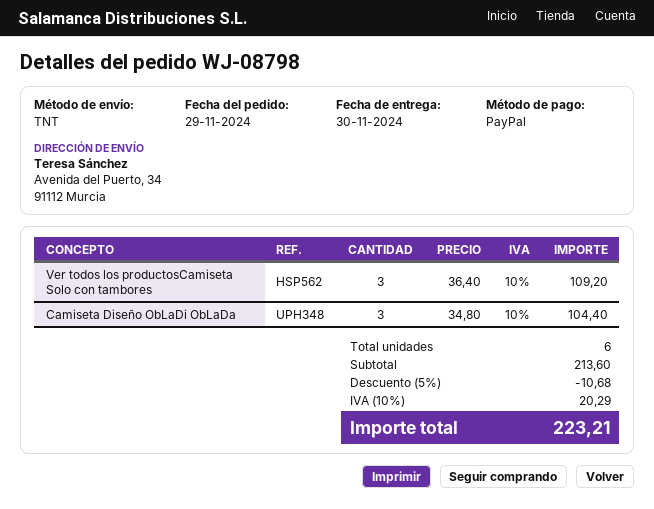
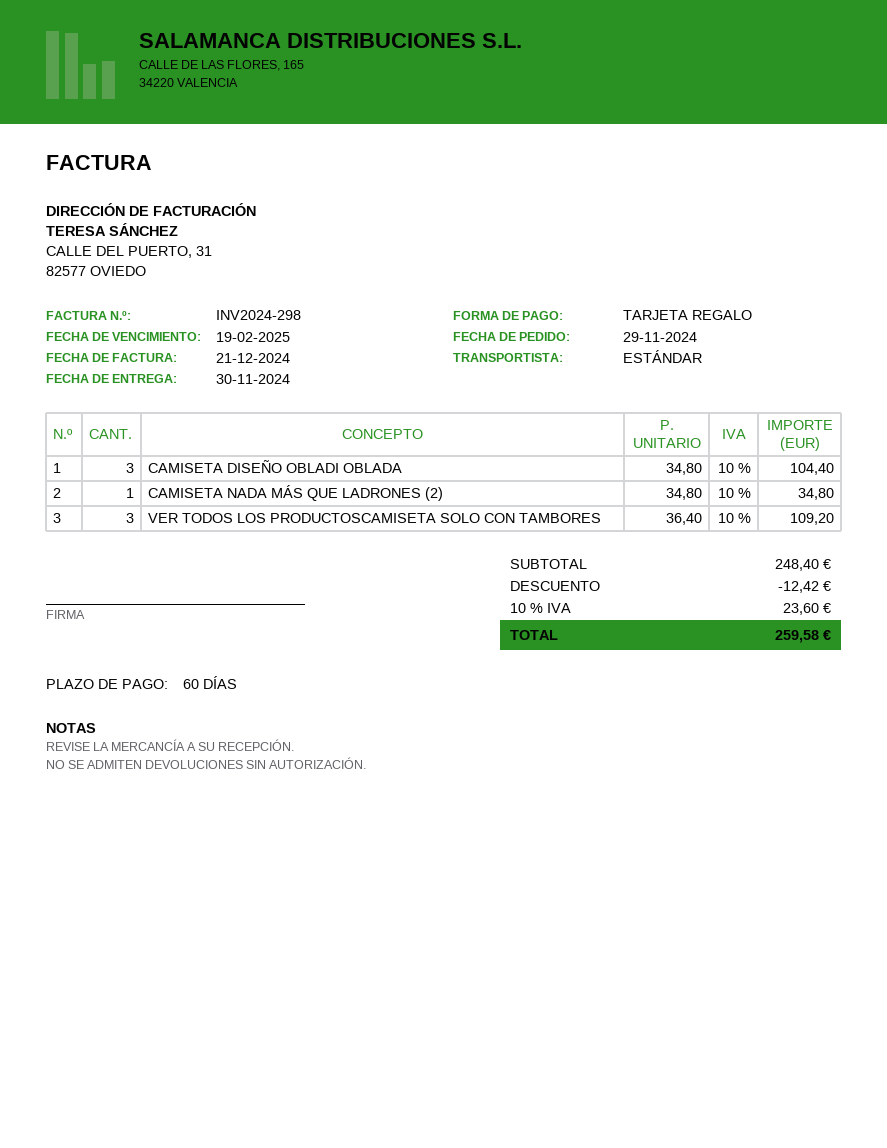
payment method: PayPal -> gift card
shipping method: TNT -> standard
CAMISETA NADA MÁS QUE LADRONES (2): none -> 1 x 34.80 = 34.80
subtotal: 213.60 -> 248.40
discount: 10.68 -> 12.42
tax: 10% = 20.29 -> 10% = 23.60
total: 223.21 -> 259.58

